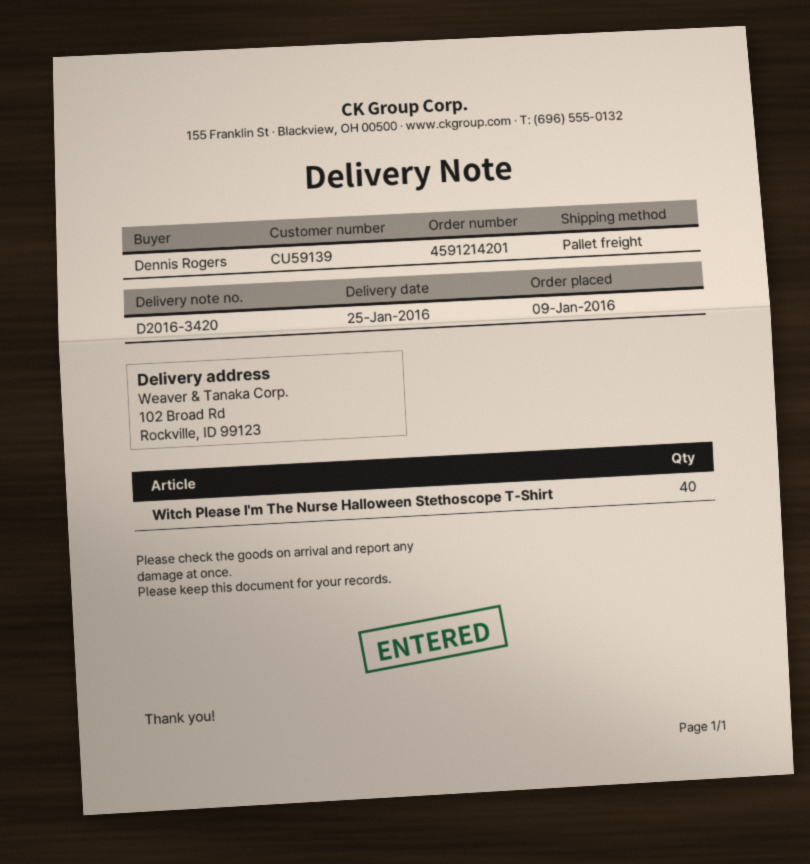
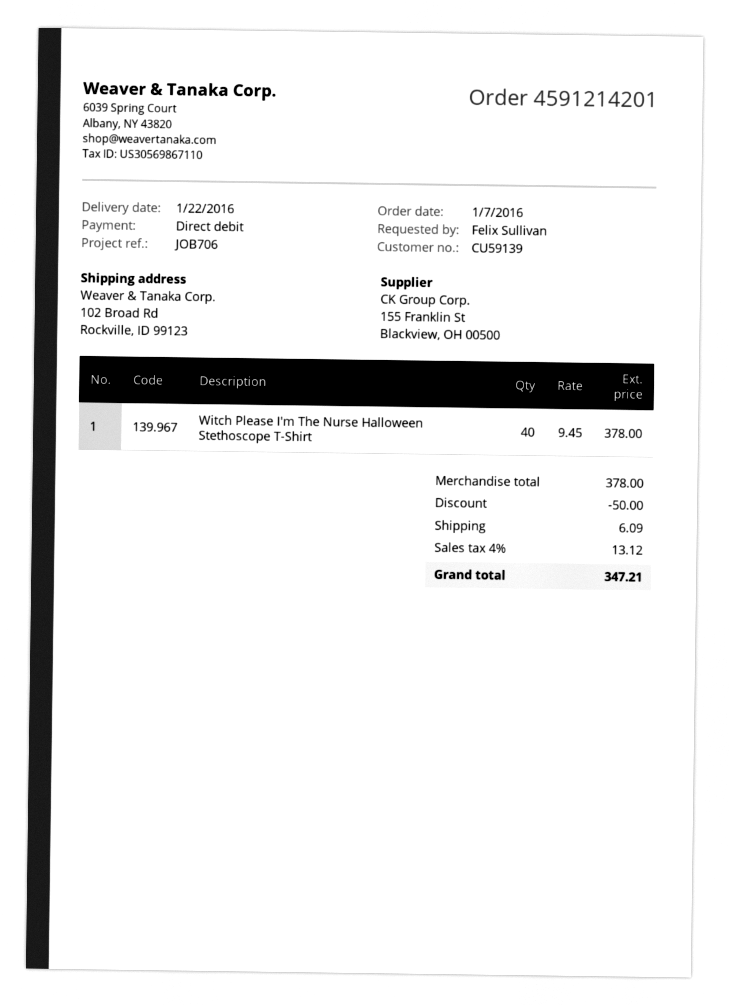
order date: 2016-01-09 -> 2016-01-07
delivery date: 2016-01-25 -> 2016-01-22
ordered by: Dennis Rogers -> Felix Sullivan

